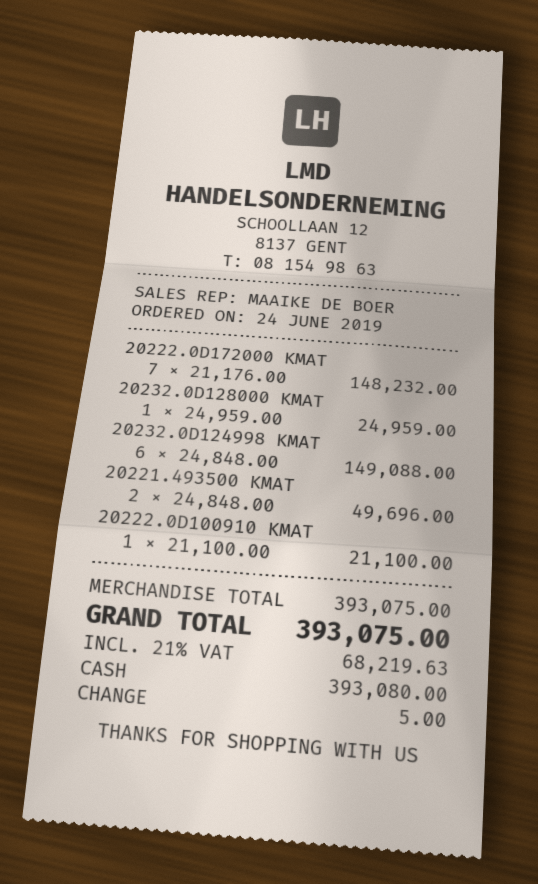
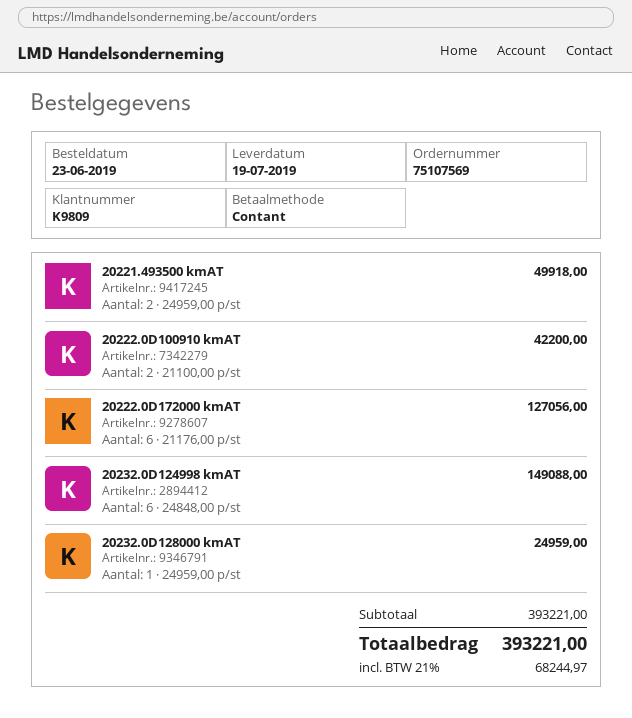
order date: 2019-06-24 -> 2019-06-23
20222.0D172000 KMAT: 7 x 21176.00 = 148232.00 -> 6 x 21176.00 = 127056.00
20221.493500 KMAT: 2 x 24848.00 = 49696.00 -> 2 x 24959.00 = 49918.00
20222.0D100910 KMAT: 1 x 21100.00 = 21100.00 -> 2 x 21100.00 = 42200.00
subtotal: 393075.00 -> 393221.00
tax: 21% = 68219.63 -> 21% = 68244.97
total: 393075.00 -> 393221.00

